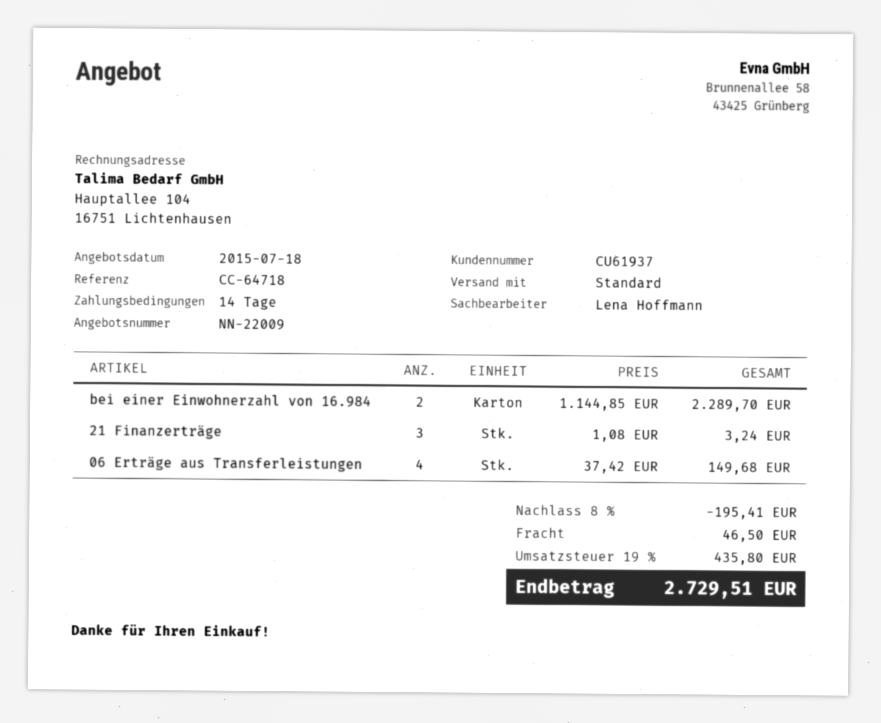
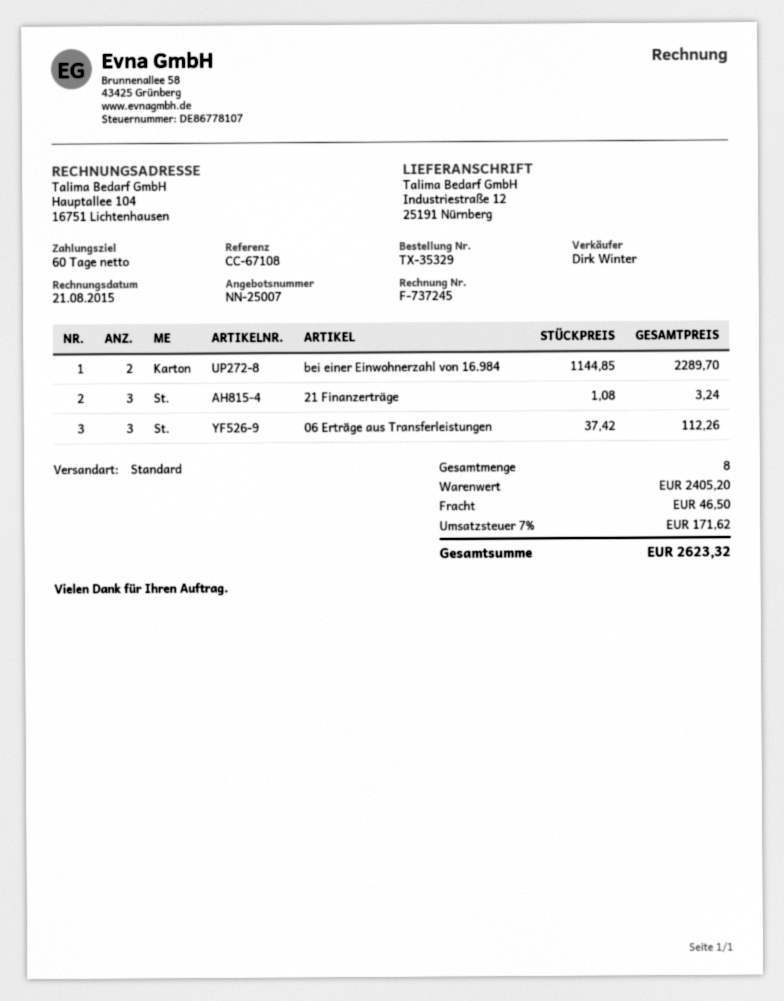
quote number: NN-22009 -> NN-25007
payment terms: 14 days -> 60 days
reference: CC-64718 -> CC-67108
sales rep: Lena Hoffmann -> Dirk Winter
06 Erträge aus Transferleistungen: 4 x 37.42 = 149.68 -> 3 x 37.42 = 112.26
discount: 8% = 195.41 -> none
tax: 19% = 435.80 -> 7% = 171.62
total: 2729.51 -> 2623.32

